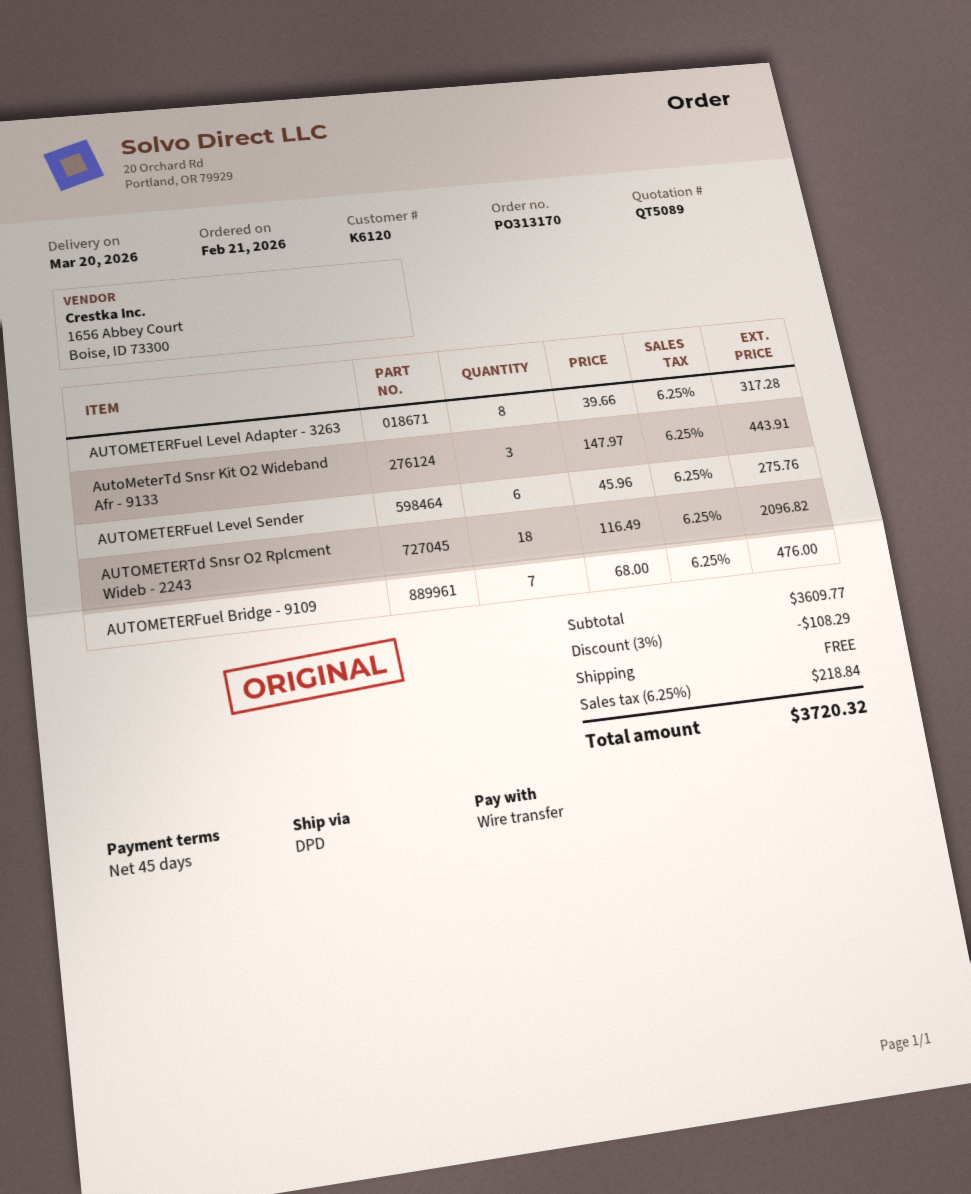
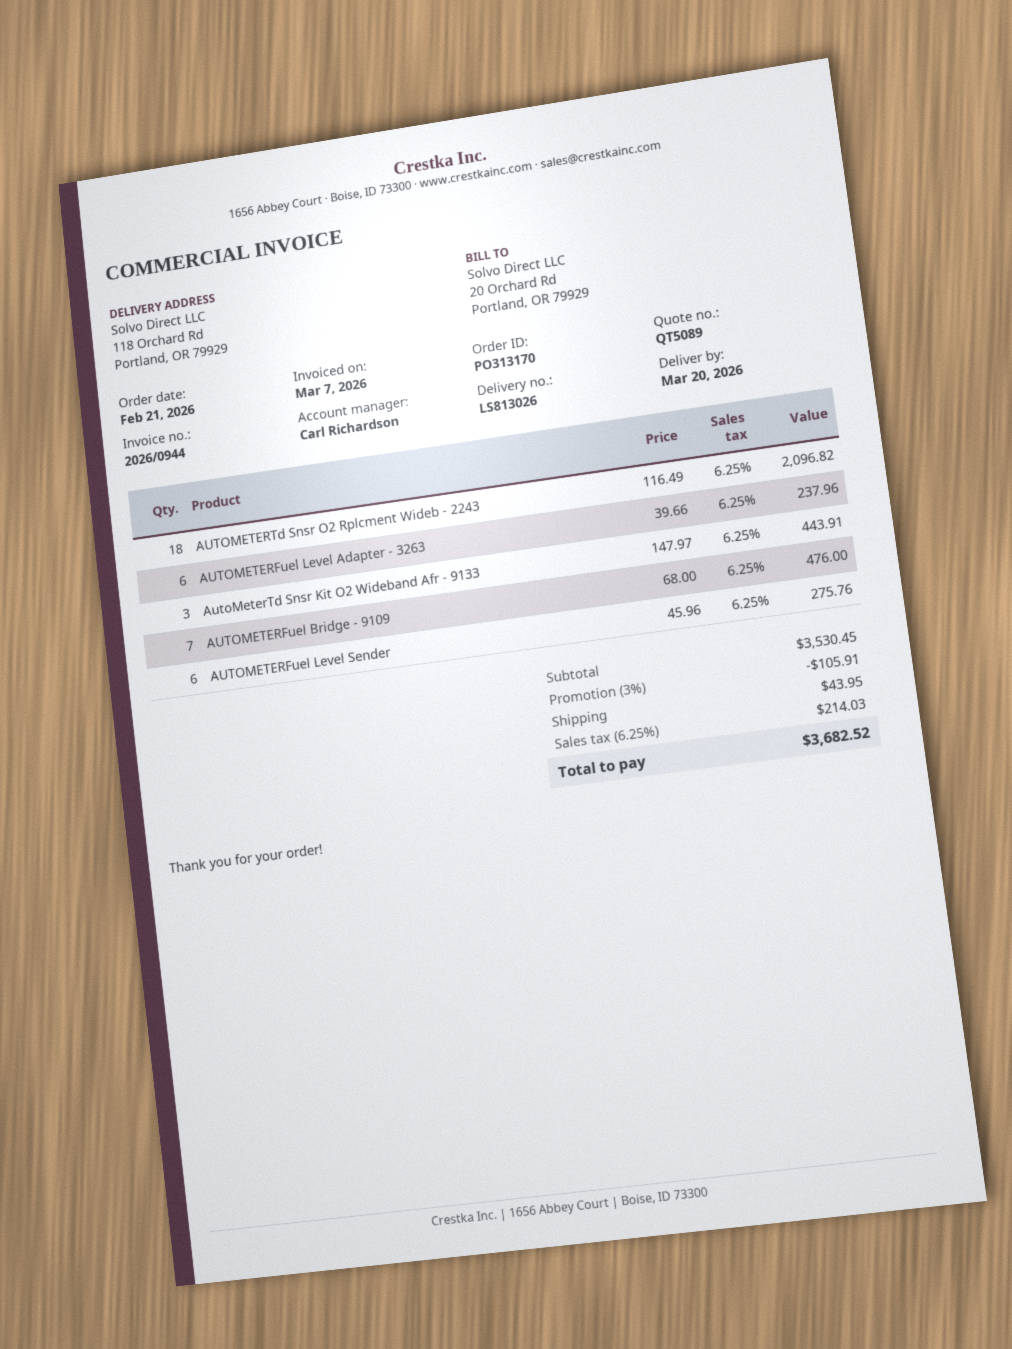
AUTOMETERFuel Level Adapter - 3263: 8 x 39.66 = 317.28 -> 6 x 39.66 = 237.96
subtotal: 3609.77 -> 3530.45
discount: 3% = 108.29 -> 3% = 105.91
shipping: 0.00 -> 43.95
tax: 6.25% = 218.84 -> 6.25% = 214.03
total: 3720.32 -> 3682.52

